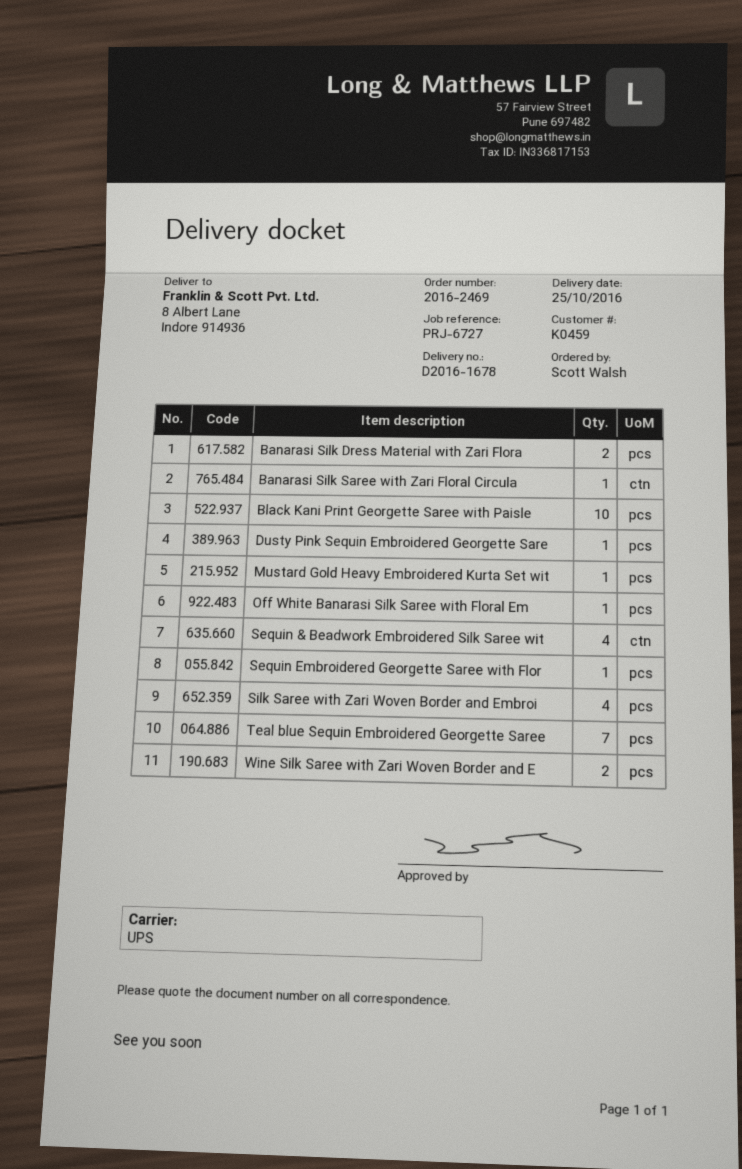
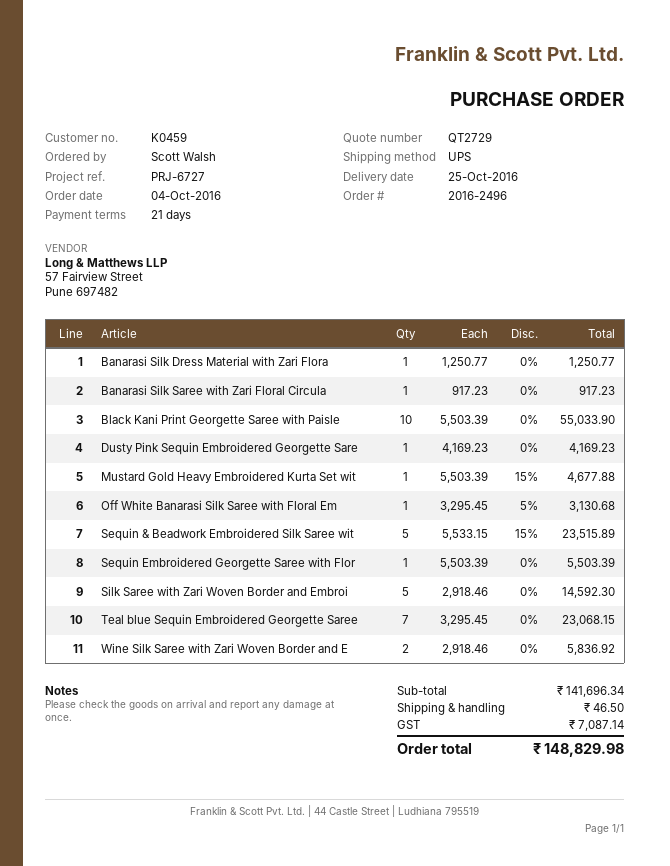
order number: 2016-2469 -> 2016-2496
Banarasi Silk Dress Material with Zari Flora: 2 -> 1
Sequin & Beadwork Embroidered Silk Saree wit: 4 -> 5
Silk Saree with Zari Woven Border and Embroi: 4 -> 5

